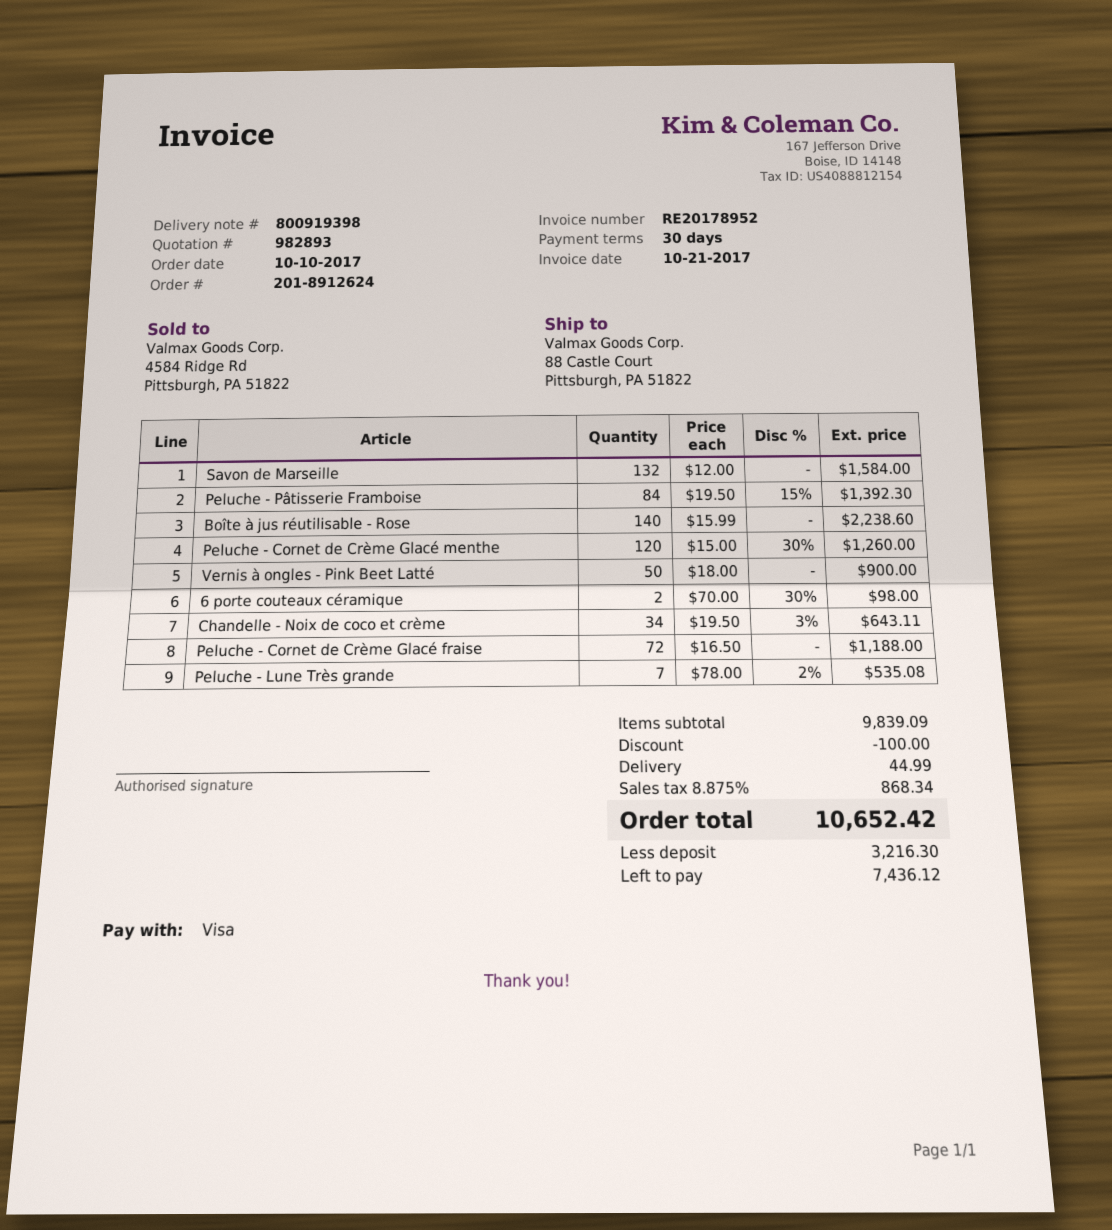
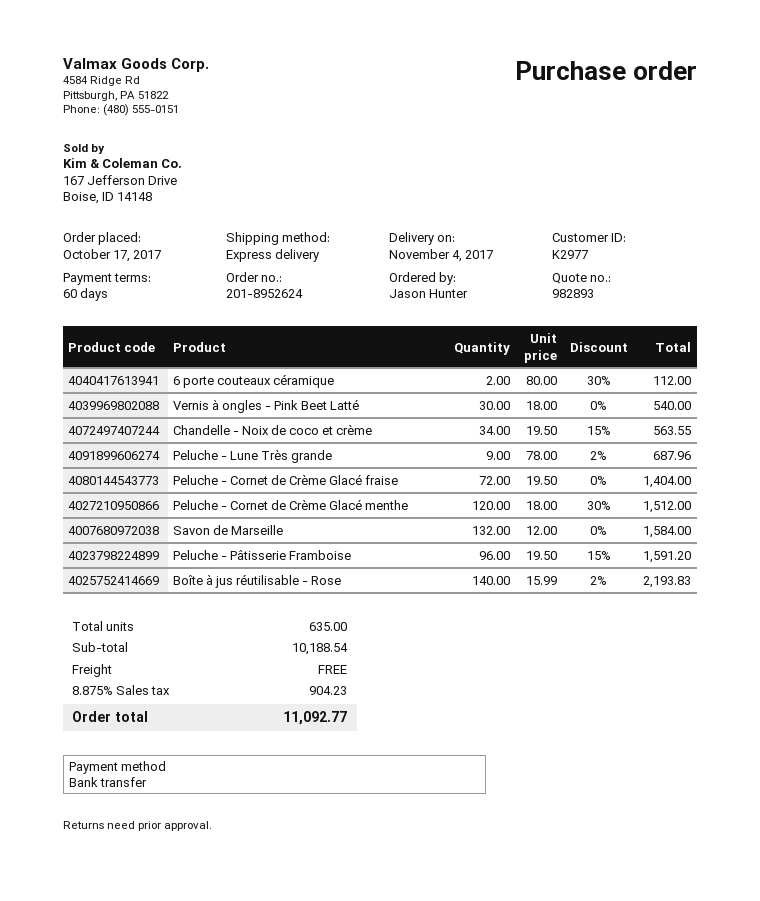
order number: 201-8912624 -> 201-8952624
order date: 2017-10-10 -> 2017-10-17
payment terms: 30 days -> 60 days
payment method: Visa -> bank transfer
Peluche - Pâtisserie Framboise: 84 x 19.50 - 15% = 1392.30 -> 96 x 19.50 - 15% = 1591.20
Boîte à jus réutilisable - Rose: 140 x 15.99 = 2238.60 -> 140 x 15.99 - 2% = 2193.83
Peluche - Cornet de Crème Glacé menthe: 120 x 15.00 - 30% = 1260.00 -> 120 x 18.00 - 30% = 1512.00
Vernis à ongles - Pink Beet Latté: 50 x 18.00 = 900.00 -> 30 x 18.00 = 540.00
6 porte couteaux céramique: 2 x 70.00 - 30% = 98.00 -> 2 x 80.00 - 30% = 112.00
Chandelle - Noix de coco et crème: 34 x 19.50 - 3% = 643.11 -> 34 x 19.50 - 15% = 563.55
Peluche - Cornet de Crème Glacé fraise: 72 x 16.50 = 1188.00 -> 72 x 19.50 = 1404.00
Peluche - Lune Très grande: 7 x 78.00 - 2% = 535.08 -> 9 x 78.00 - 2% = 687.96
subtotal: 9839.09 -> 10188.54
discount: 100.00 -> none
shipping: 44.99 -> 0.00
tax: 8.875% = 868.34 -> 8.875% = 904.23
total: 10652.42 -> 11092.77

